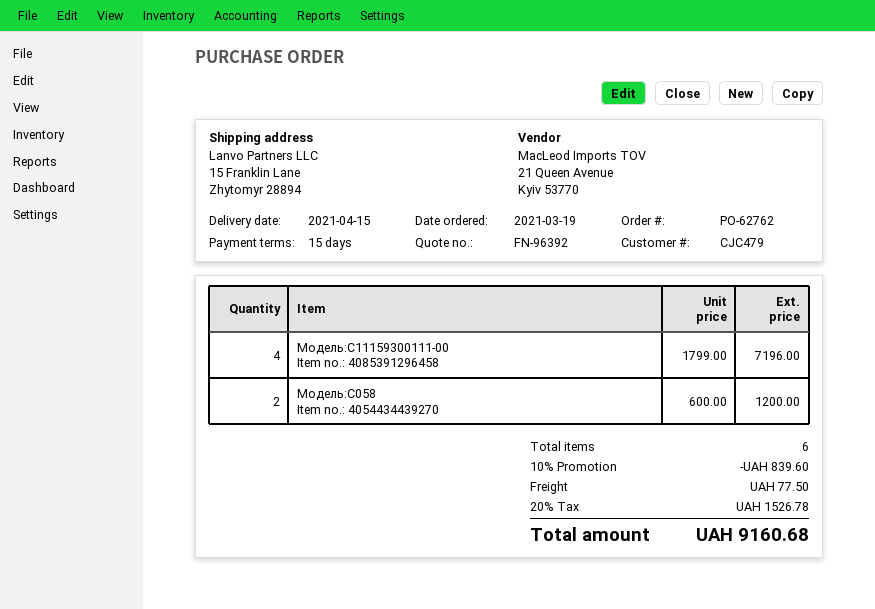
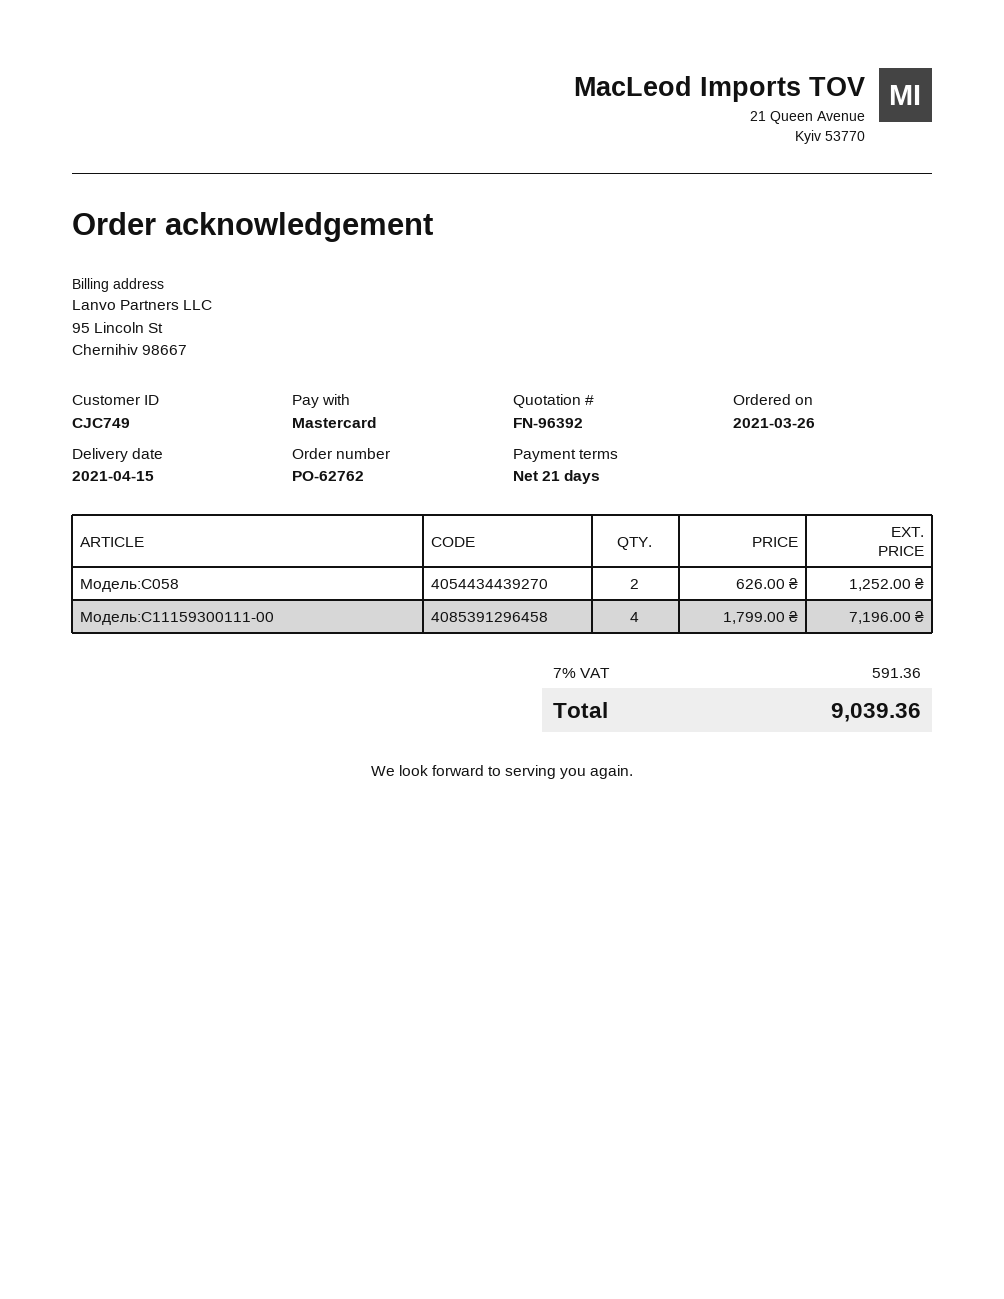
order date: 2021-03-19 -> 2021-03-26
payment terms: 15 days -> 21 days
customer number: CJC479 -> CJC749
Модель:C058: 2 x 600.00 = 1200.00 -> 2 x 626.00 = 1252.00
discount: 10% = 839.60 -> none
shipping: 77.50 -> none
tax: 20% = 1526.78 -> 7% = 591.36
total: 9160.68 -> 9039.36

